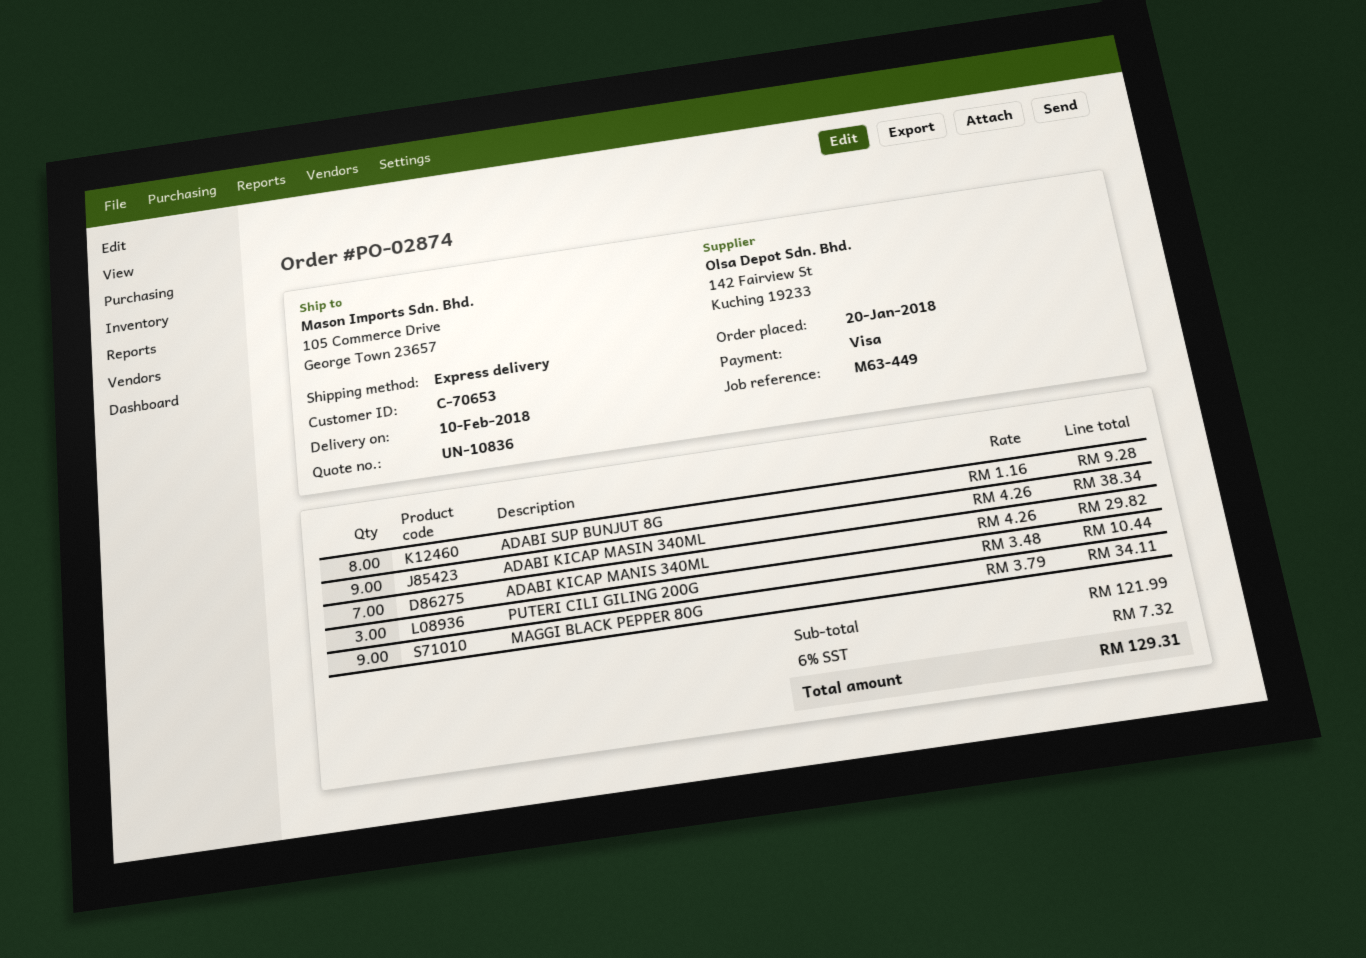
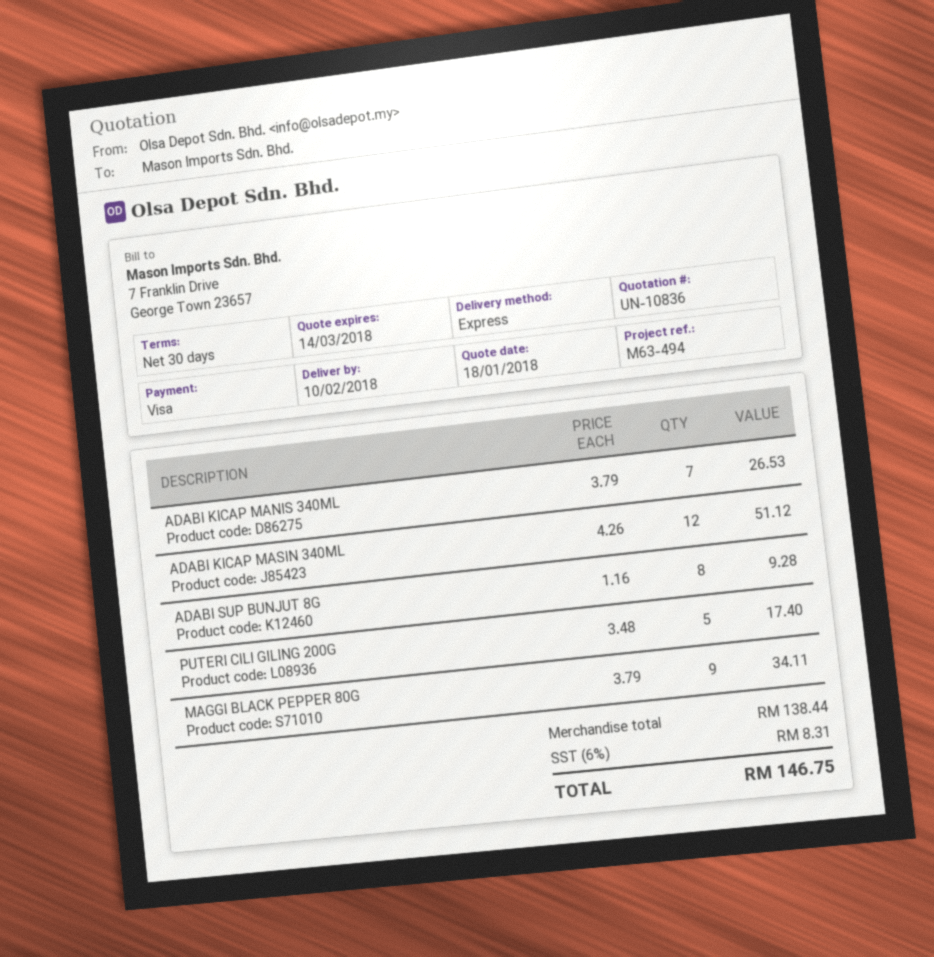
reference: M63-449 -> M63-494
ADABI KICAP MASIN 340ML: 9 x 4.26 = 38.34 -> 12 x 4.26 = 51.12
ADABI KICAP MANIS 340ML: 7 x 4.26 = 29.82 -> 7 x 3.79 = 26.53
PUTERI CILI GILING 200G: 3 x 3.48 = 10.44 -> 5 x 3.48 = 17.40
subtotal: 121.99 -> 138.44
tax: 6% = 7.32 -> 6% = 8.31
total: 129.31 -> 146.75

